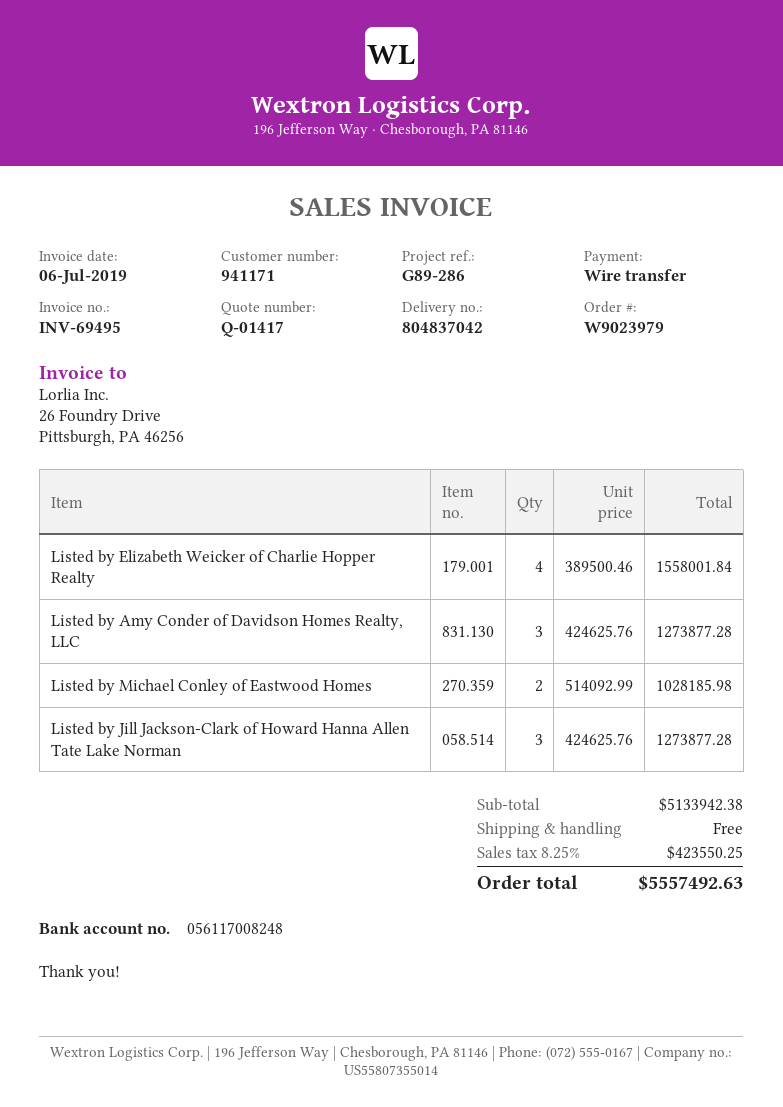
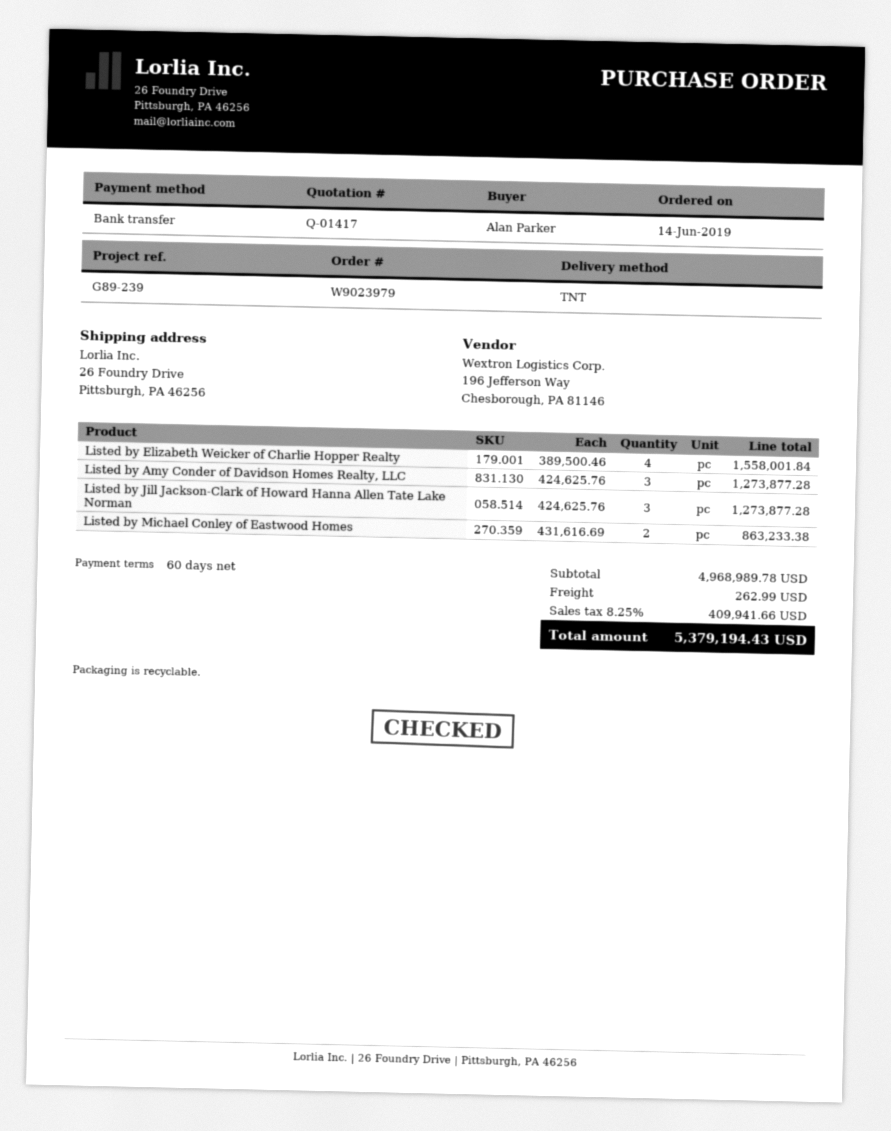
reference: G89-286 -> G89-239
Listed by Michael Conley of Eastwood Homes: 2 x 514092.99 = 1028185.98 -> 2 x 431616.69 = 863233.38
subtotal: 5133942.38 -> 4968989.78
shipping: 0.00 -> 262.99
tax: 8.25% = 423550.25 -> 8.25% = 409941.66
total: 5557492.63 -> 5379194.43

